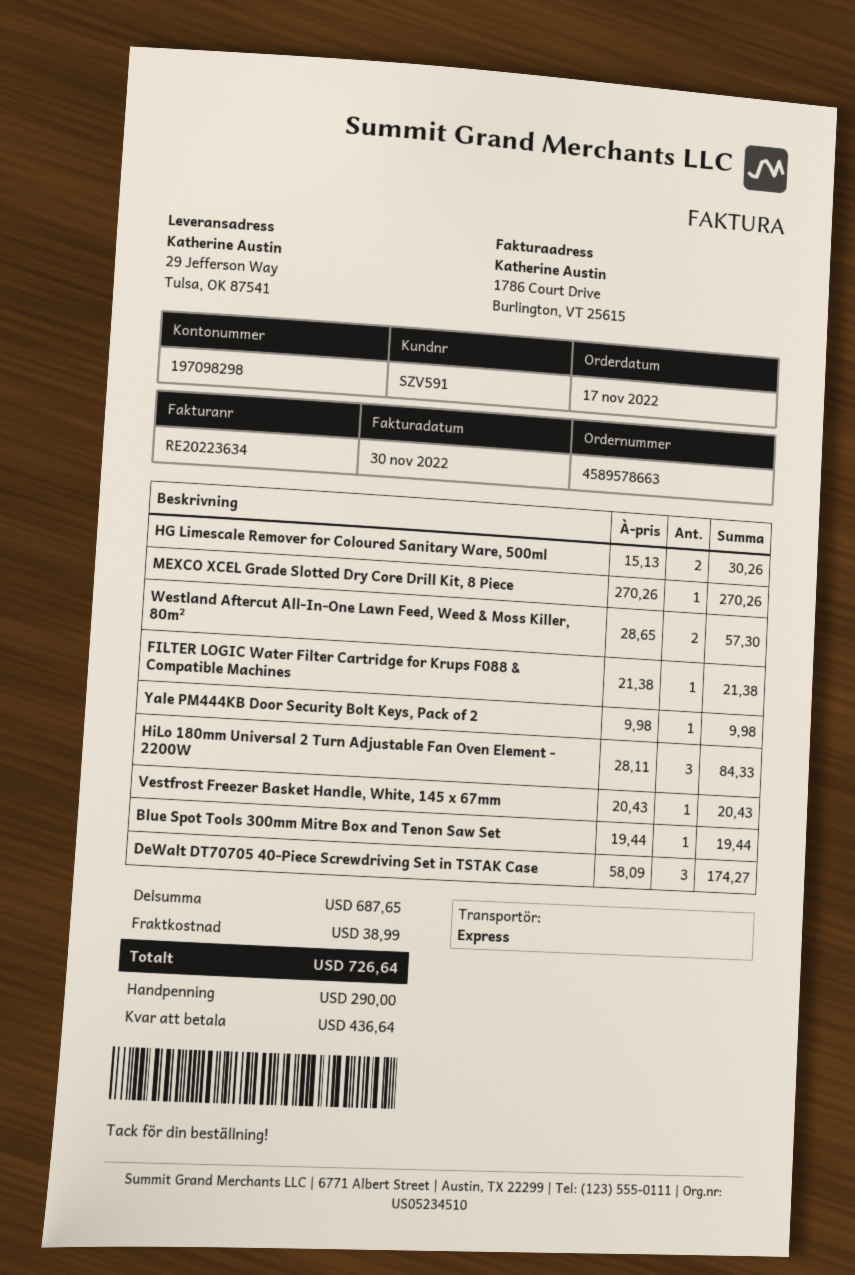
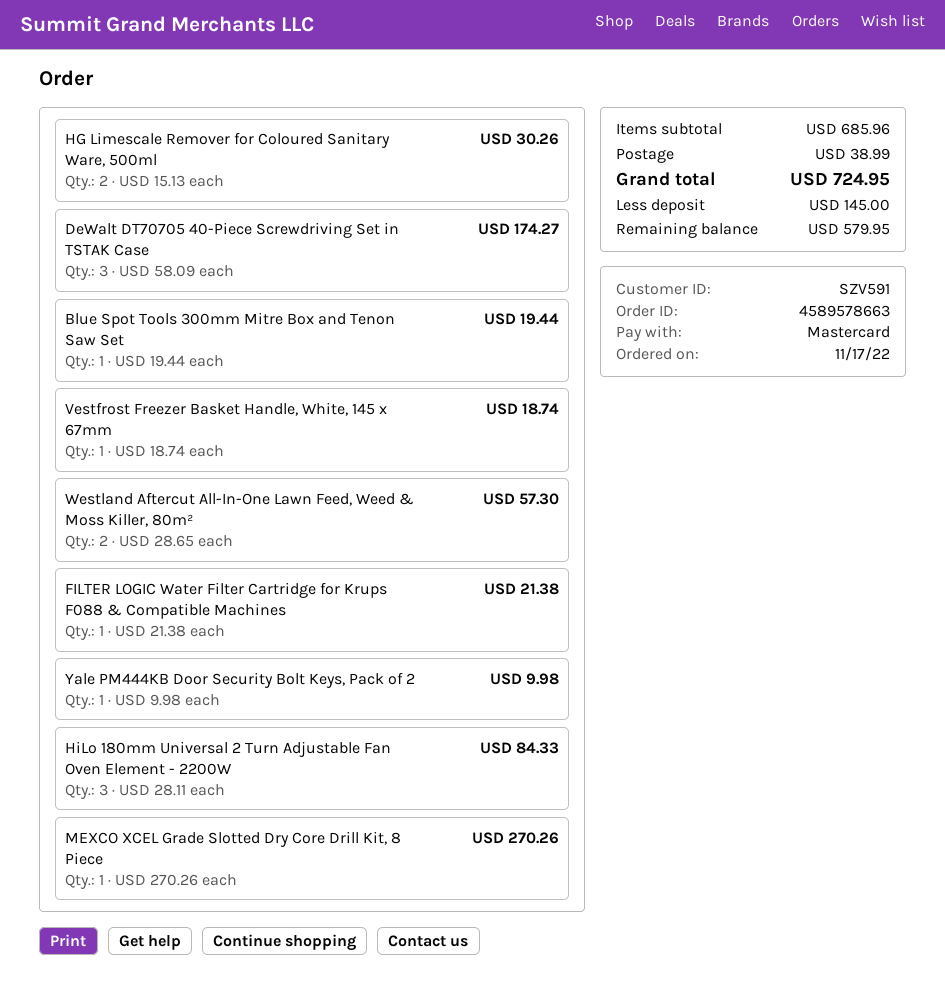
Vestfrost Freezer Basket Handle, White, 145 x 67mm: 1 x 20.43 = 20.43 -> 1 x 18.74 = 18.74
subtotal: 687.65 -> 685.96
total: 726.64 -> 724.95
deposit: 290.00 -> 145.00
balance: 436.64 -> 579.95

